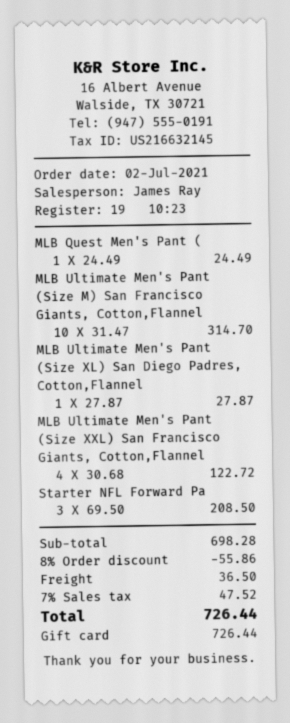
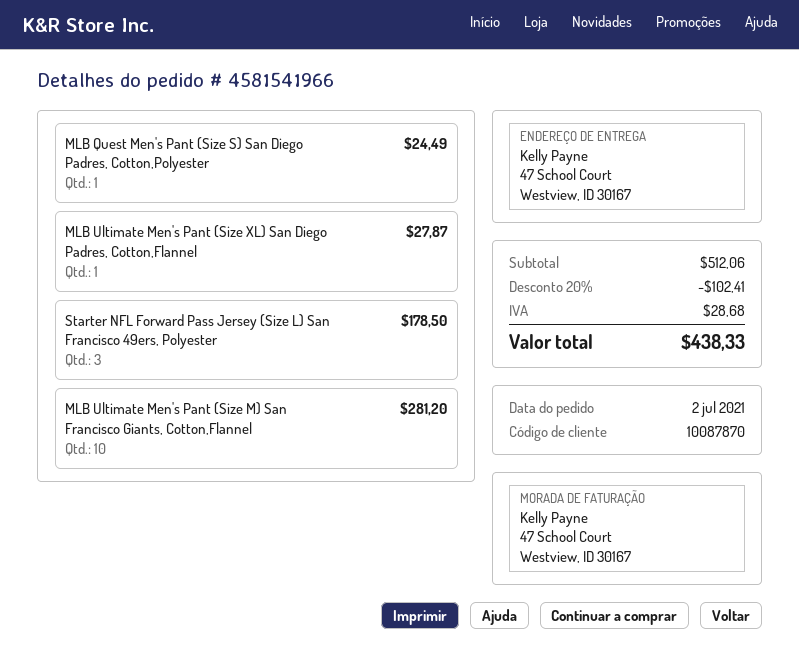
MLB Ultimate Men's Pant (Size M) San Francisco Giants, Cotton,Flannel: 10 for 314.70 -> 10 for 281.20
MLB Ultimate Men's Pant (Size XXL) San Francisco Giants, Cotton,Flannel: 4 for 122.72 -> none
Starter NFL Forward Pa: 3 for 208.50 -> 3 for 178.50
subtotal: 698.28 -> 512.06
discount: 8% = 55.86 -> 20% = 102.41
shipping: 36.50 -> none
tax: 47.52 -> 28.68
total: 726.44 -> 438.33

